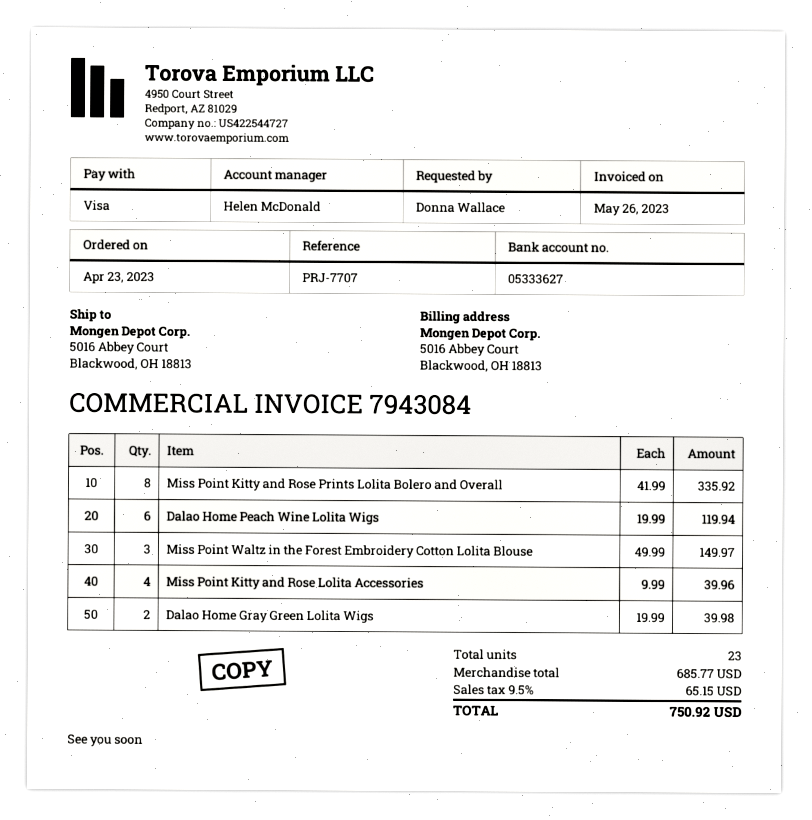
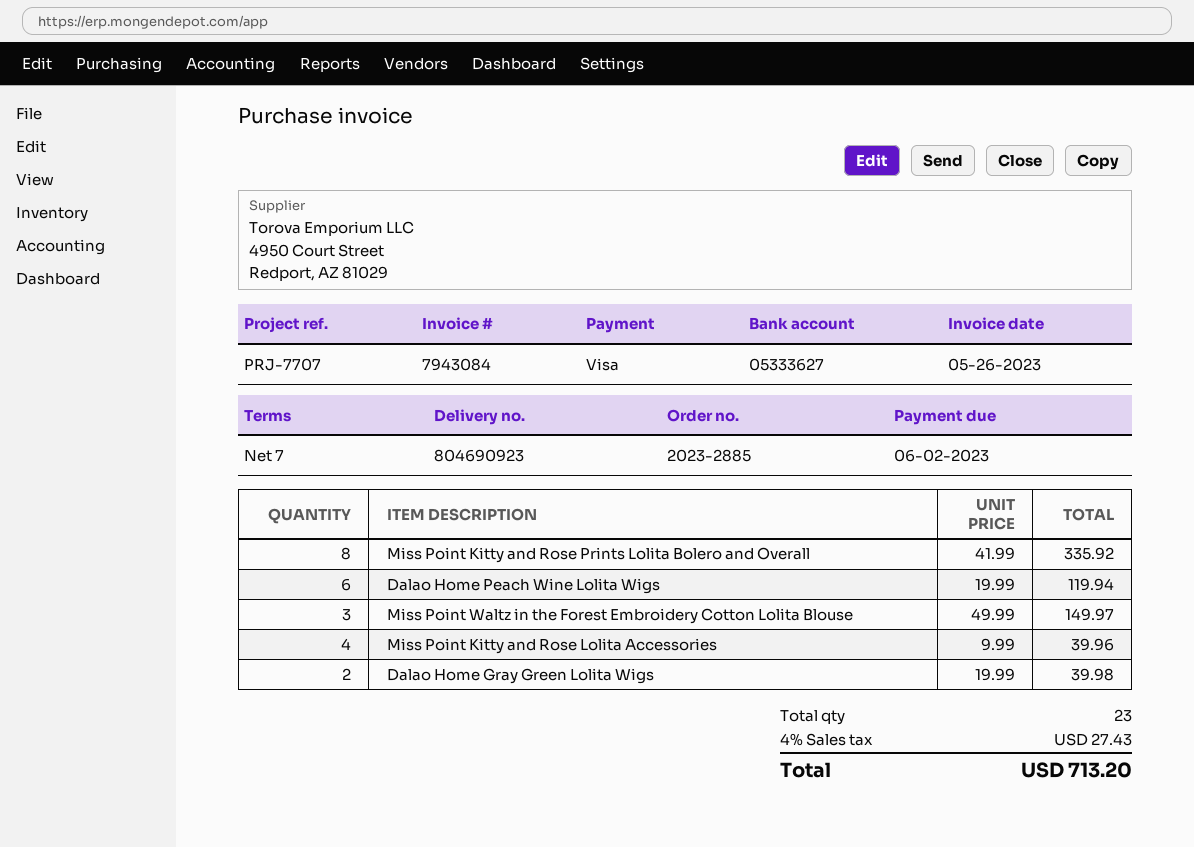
tax: 9.5% = 65.15 -> 4% = 27.43
total: 750.92 -> 713.20

